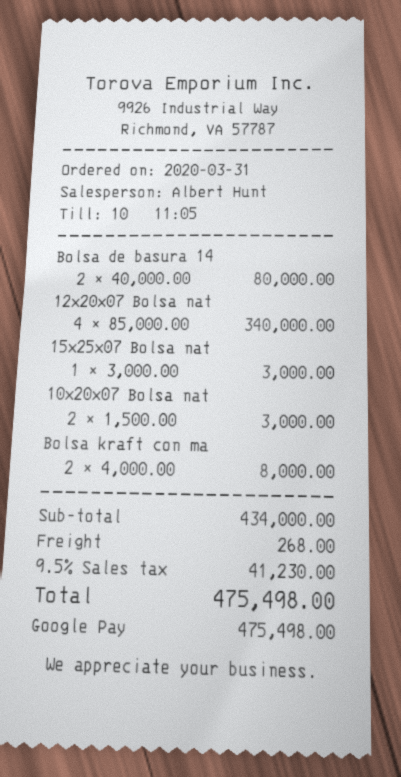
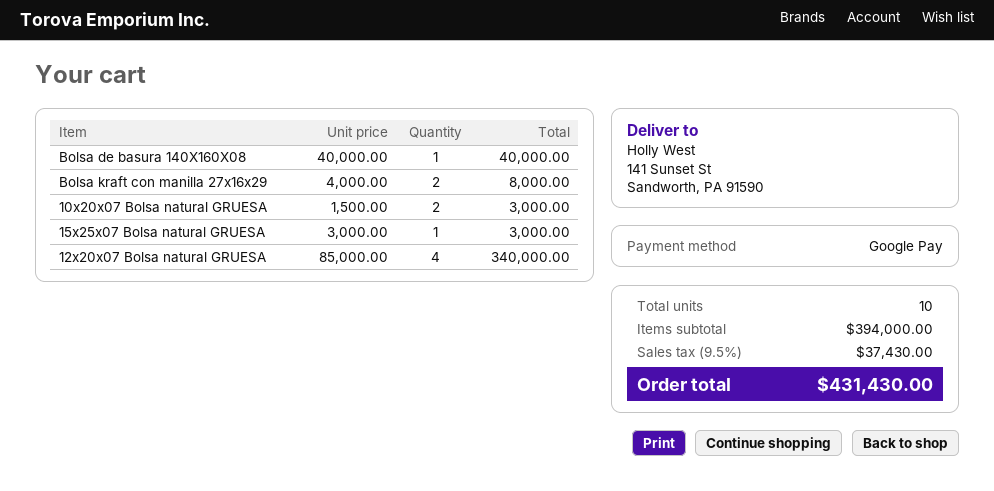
Bolsa de basura 14: 2 x 40000.00 = 80000.00 -> 1 x 40000.00 = 40000.00
subtotal: 434000.00 -> 394000.00
shipping: 268.00 -> none
tax: 9.5% = 41230.00 -> 9.5% = 37430.00
total: 475498.00 -> 431430.00

